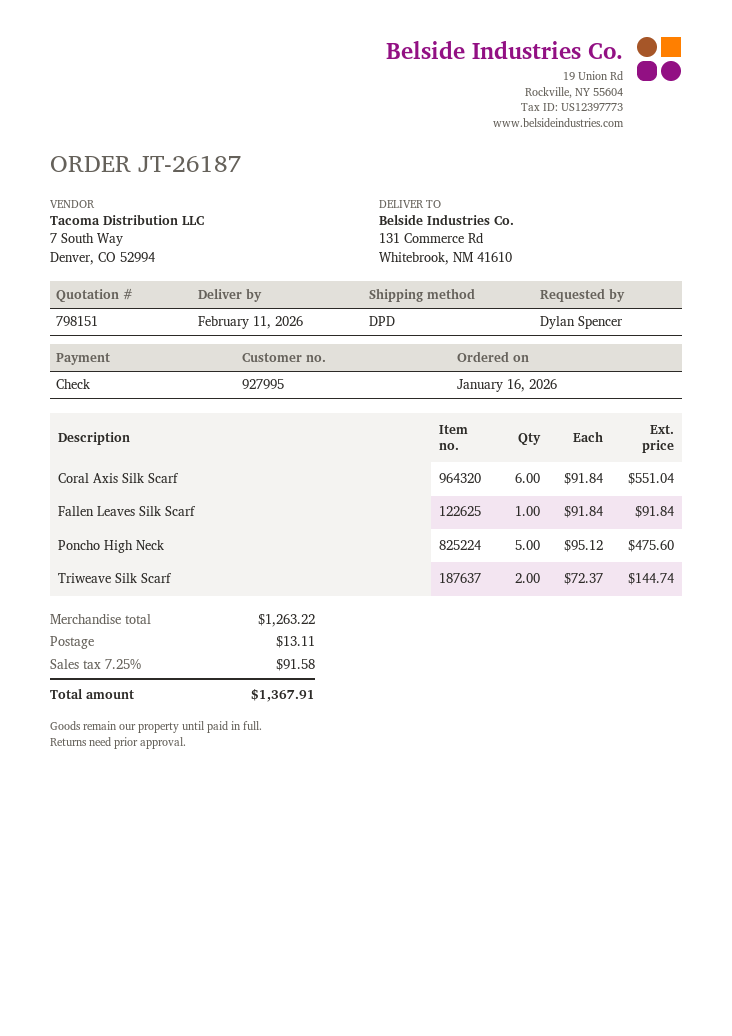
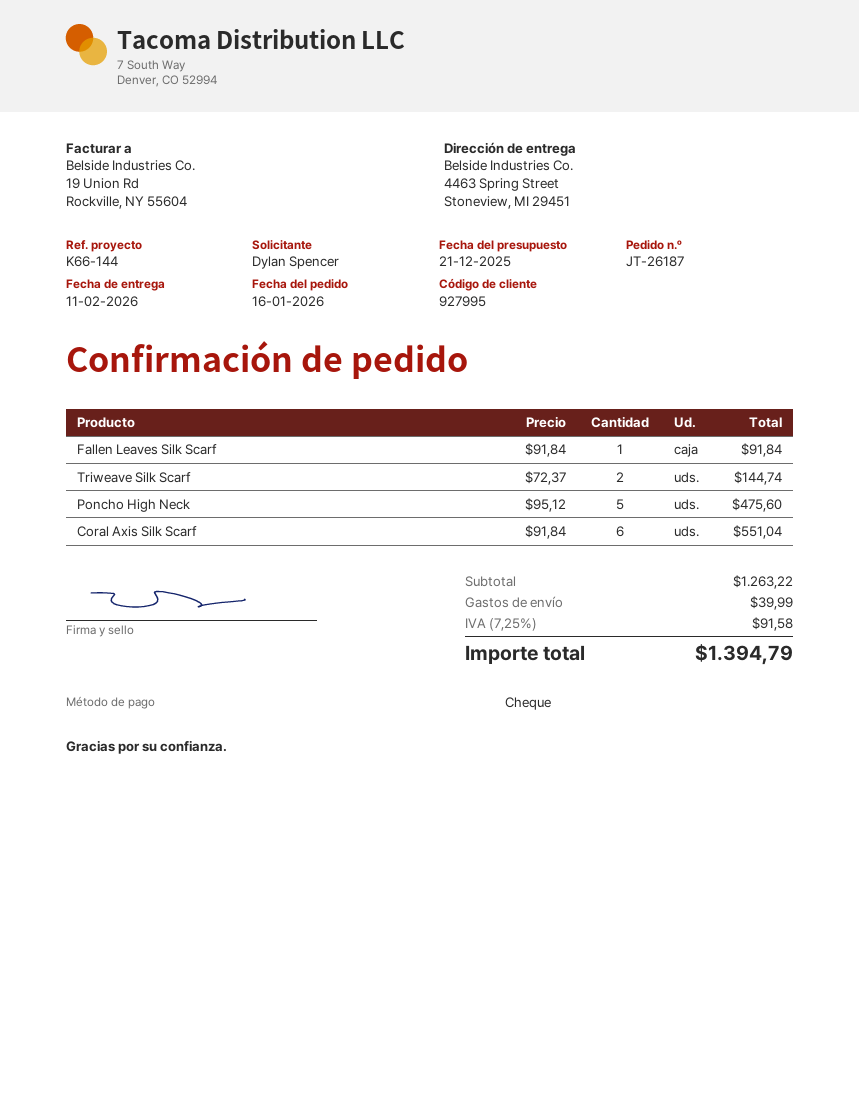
ship to: 131 Commerce Rd, Whitebrook, NM 41610 -> 4463 Spring Street, Stoneview, MI 29451
shipping: 13.11 -> 39.99
total: 1367.91 -> 1394.79

